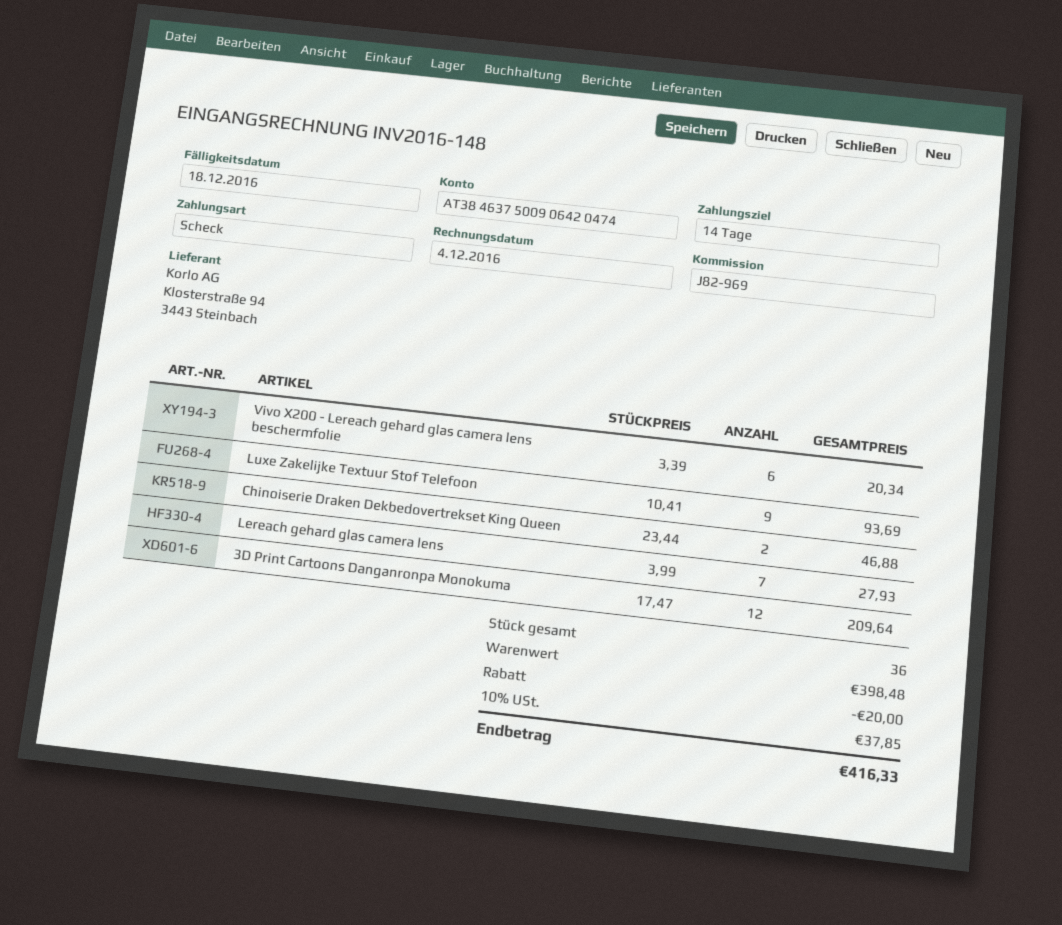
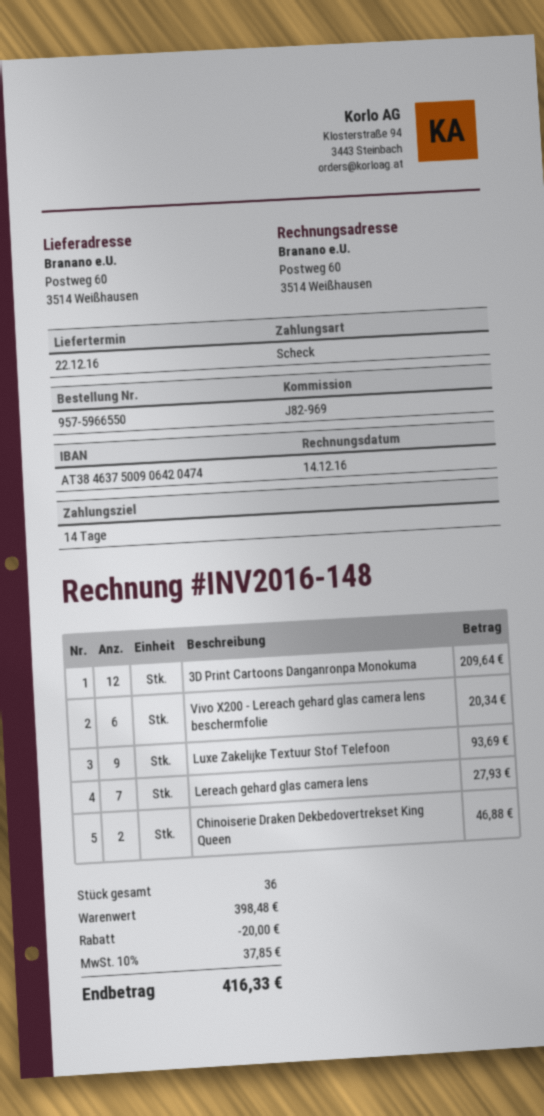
invoice date: 2016-12-04 -> 2016-12-14

